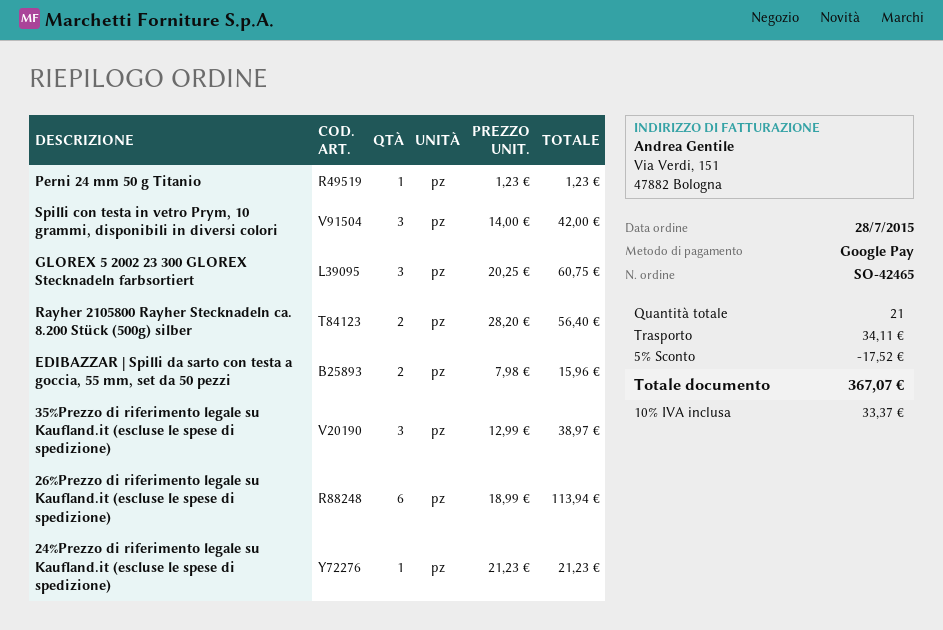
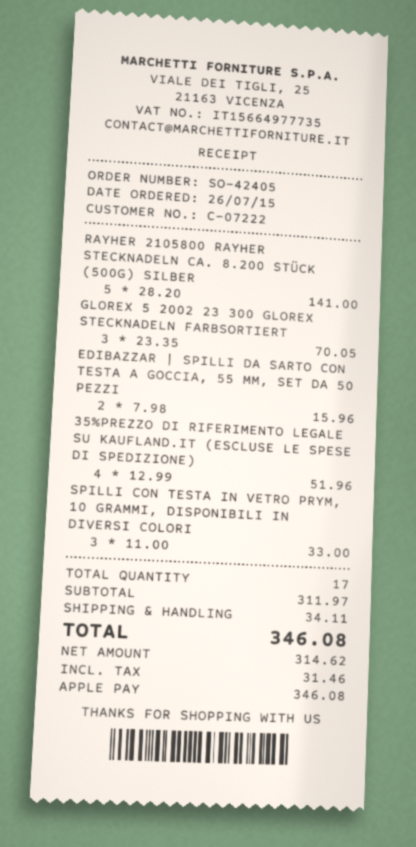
order number: SO-42465 -> SO-42405
order date: 2015-07-28 -> 2015-07-26
payment method: Google Pay -> Apple Pay
Perni 24 mm 50 g Titanio: 1 x 1.23 = 1.23 -> none
Spilli con testa in vetro Prym, 10 grammi, disponibili in diversi colori: 3 x 14.00 = 42.00 -> 3 x 11.00 = 33.00
GLOREX 5 2002 23 300 GLOREX Stecknadeln farbsortiert: 3 x 20.25 = 60.75 -> 3 x 23.35 = 70.05
Rayher 2105800 Rayher Stecknadeln ca. 8.200 Stück (500g) silber: 2 x 28.20 = 56.40 -> 5 x 28.20 = 141.00
35%Prezzo di riferimento legale su Kaufland.it (escluse le spese di spedizione): 3 x 12.99 = 38.97 -> 4 x 12.99 = 51.96
26%Prezzo di riferimento legale su Kaufland.it (escluse le spese di spedizione): 6 x 18.99 = 113.94 -> none
24%Prezzo di riferimento legale su Kaufland.it (escluse le spese di spedizione): 1 x 21.23 = 21.23 -> none
total quantity: 21 -> 17
discount: 5% = 17.52 -> none
tax: 33.37 -> 31.46
total: 367.07 -> 346.08

